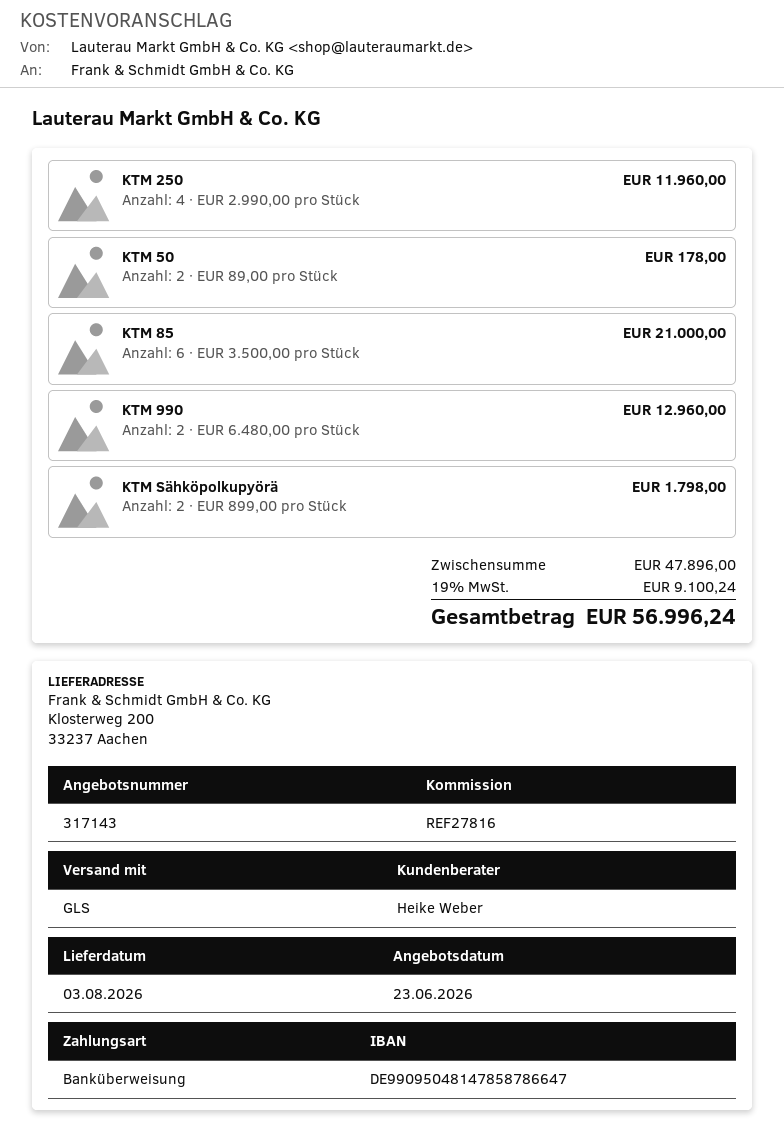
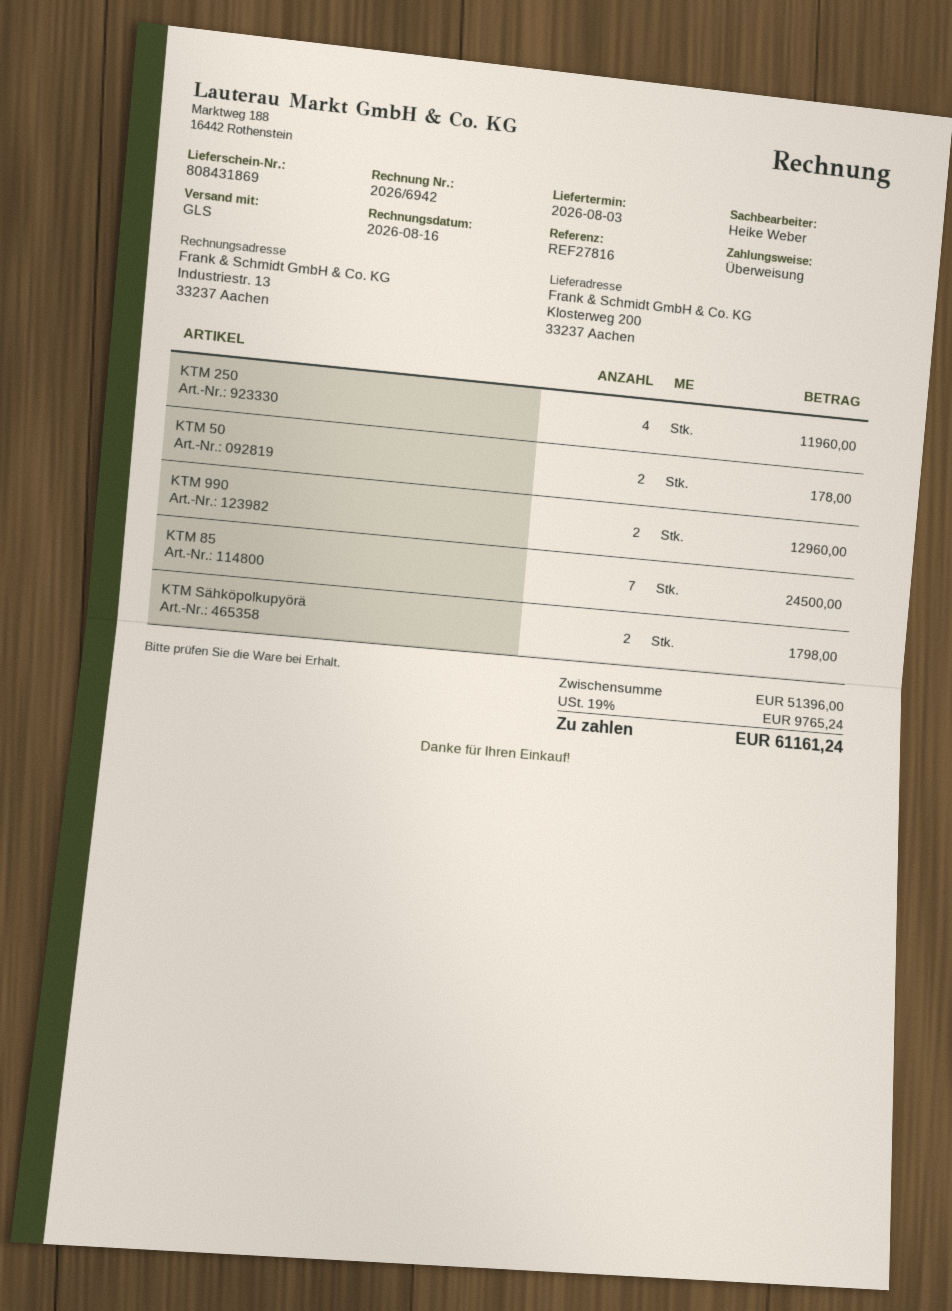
KTM 85: 6 for 21000.00 -> 7 for 24500.00
subtotal: 47896.00 -> 51396.00
tax: 19% = 9100.24 -> 19% = 9765.24
total: 56996.24 -> 61161.24

